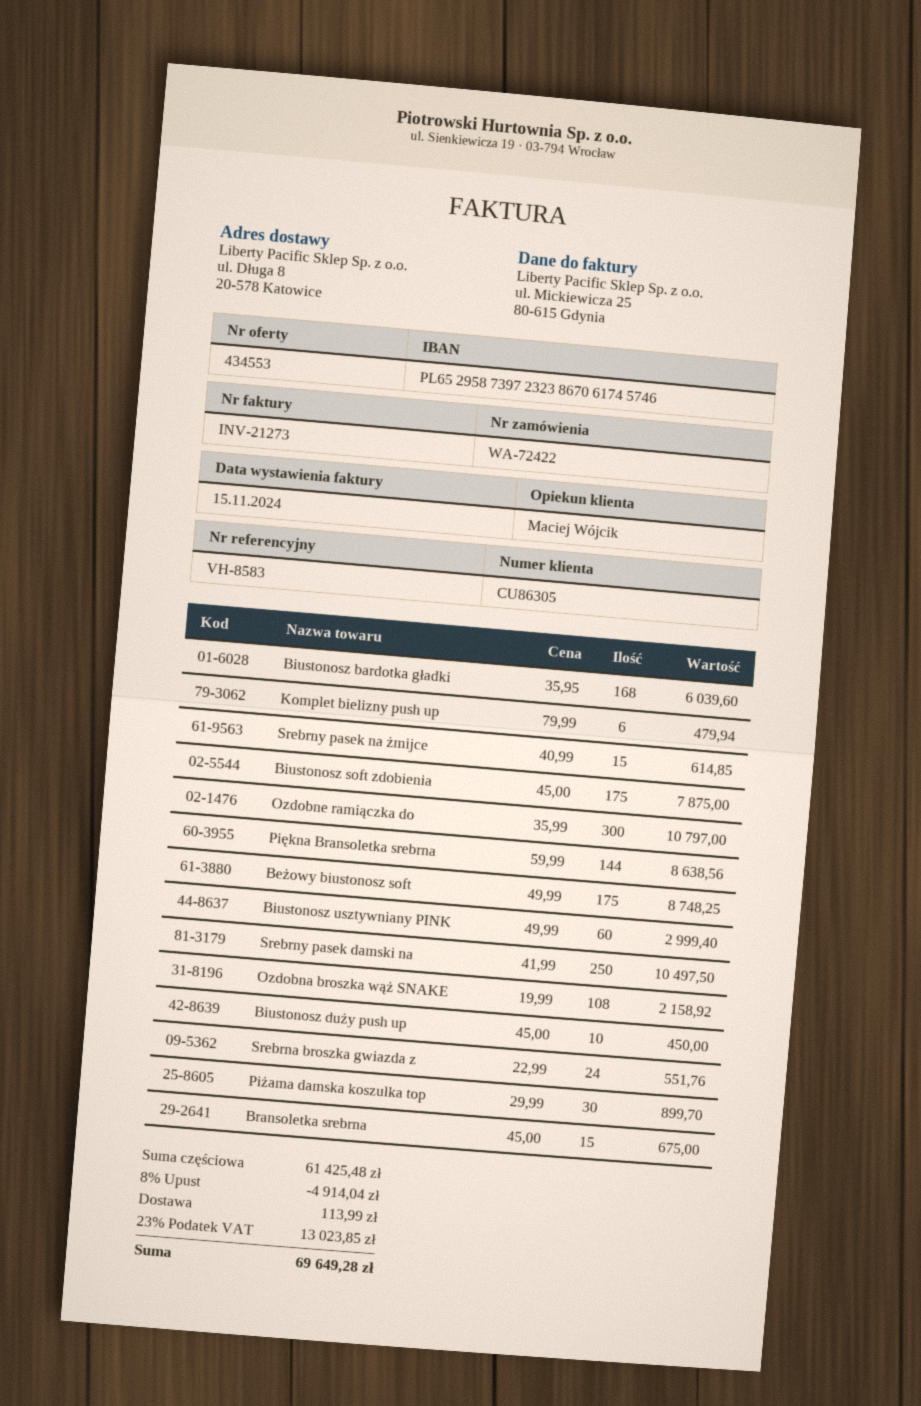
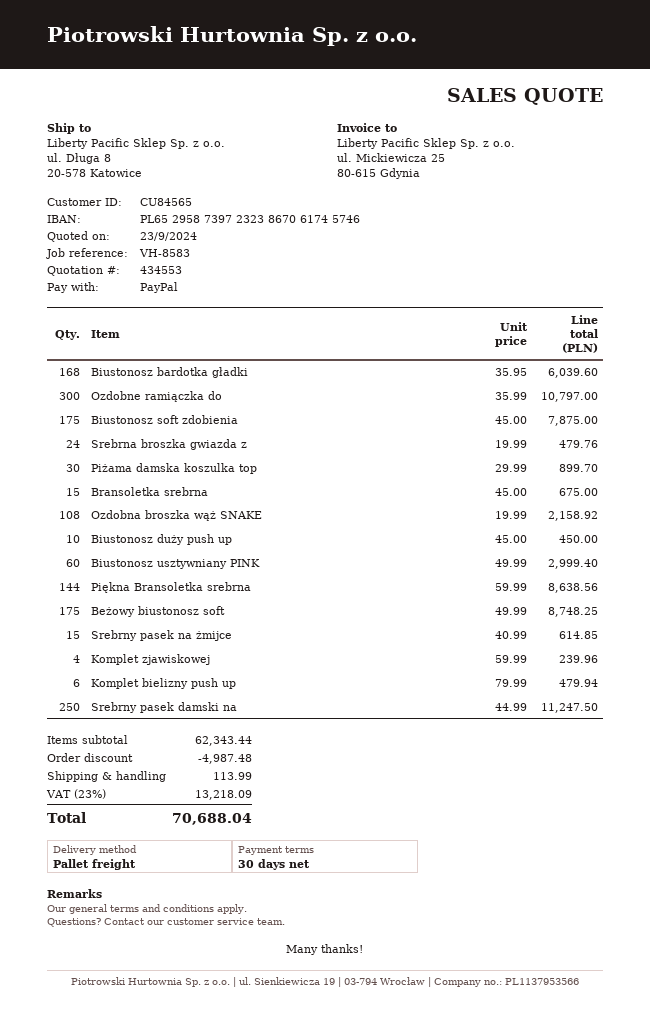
customer number: CU86305 -> CU84565
Srebrny pasek damski na: 250 x 41.99 = 10497.50 -> 250 x 44.99 = 11247.50
Srebrna broszka gwiazda z: 24 x 22.99 = 551.76 -> 24 x 19.99 = 479.76
Komplet zjawiskowej: none -> 4 x 59.99 = 239.96
subtotal: 61425.48 -> 62343.44
discount: 4914.04 -> 4987.48
tax: 23% = 13023.85 -> 23% = 13218.09
total: 69649.28 -> 70688.04

